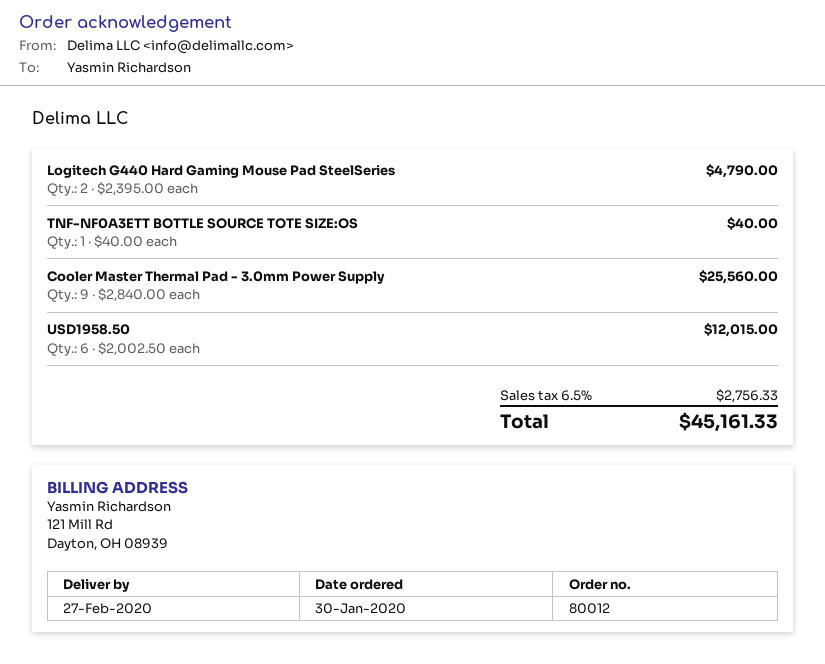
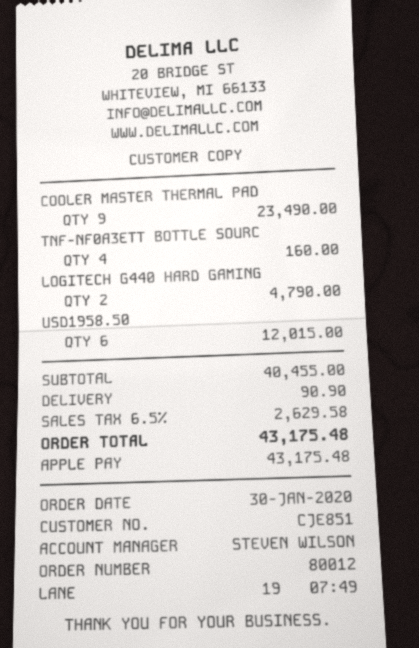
TNF-NF0A3ETT BOTTLE SOURCE TOTE SIZE:OS: 1 for 40.00 -> 4 for 160.00
Cooler Master Thermal Pad - 3.0mm Power Supply: 9 for 25560.00 -> 9 for 23490.00
shipping: none -> 90.90
tax: 6.5% = 2756.33 -> 6.5% = 2629.58
total: 45161.33 -> 43175.48

